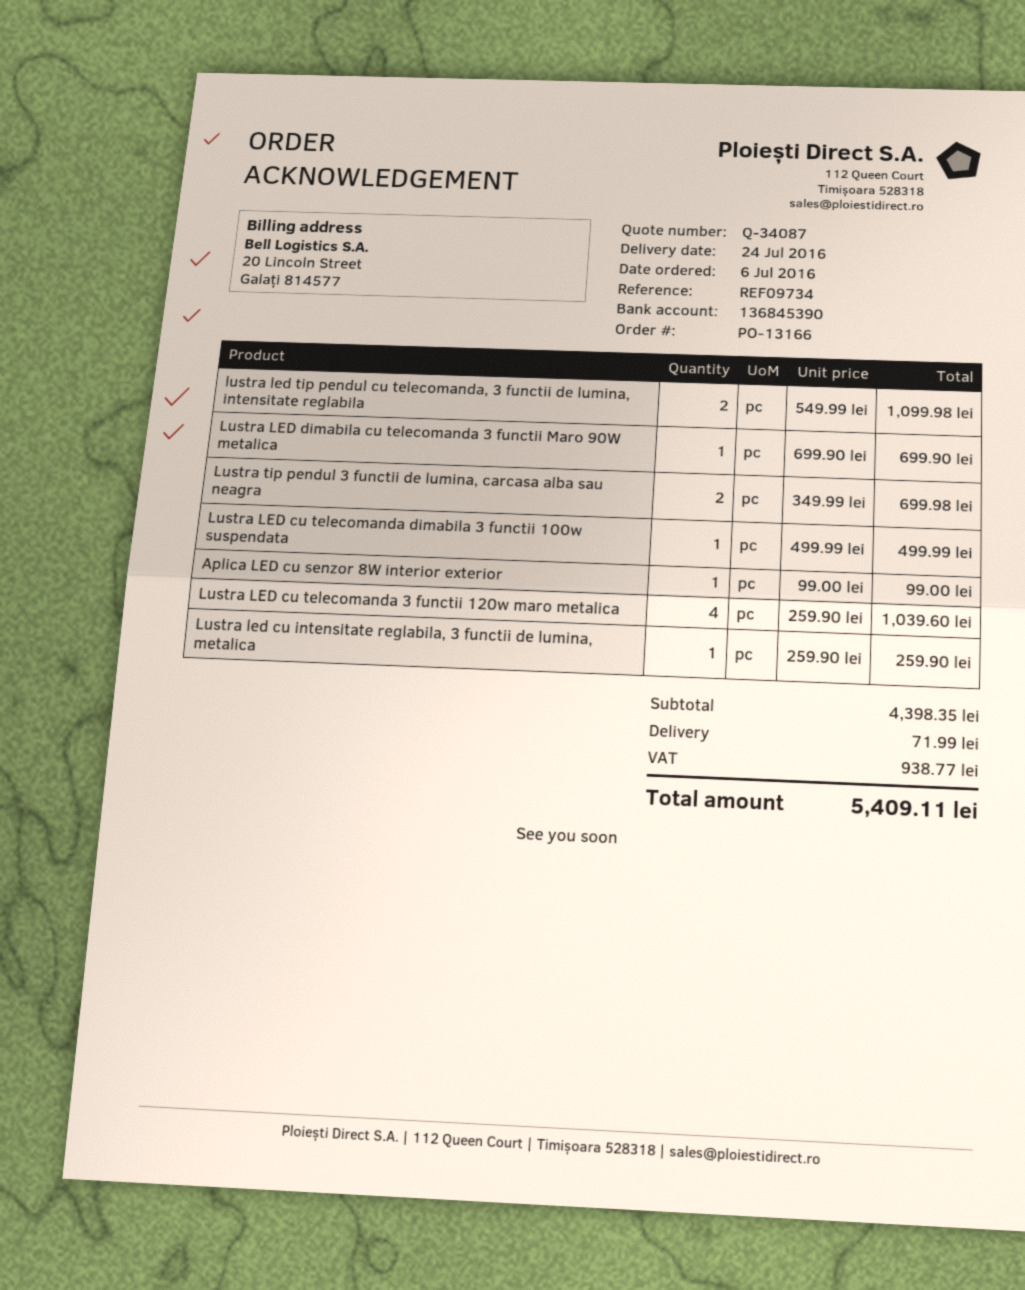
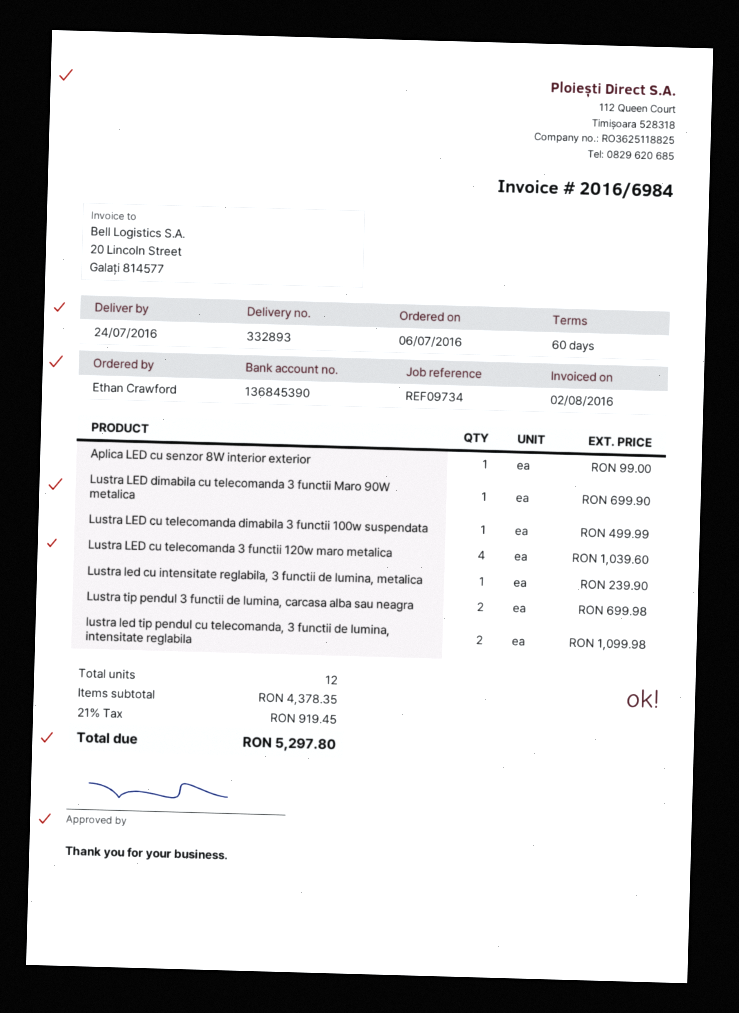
Lustra led cu intensitate reglabila, 3 functii de lumina, metalica: 1 for 259.90 -> 1 for 239.90
subtotal: 4398.35 -> 4378.35
shipping: 71.99 -> none
tax: 938.77 -> 919.45
total: 5409.11 -> 5297.80

